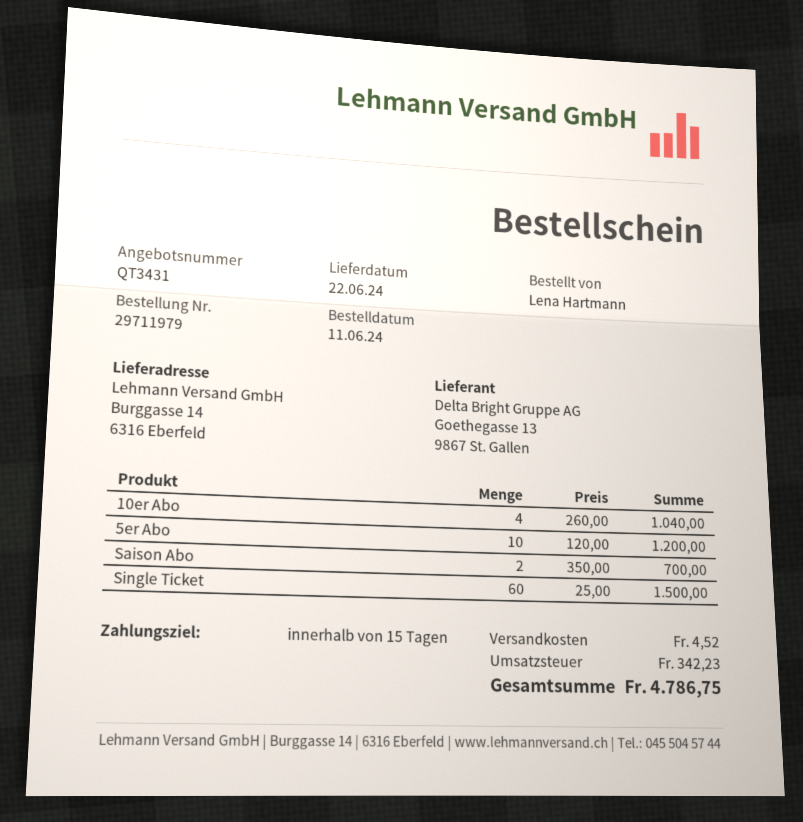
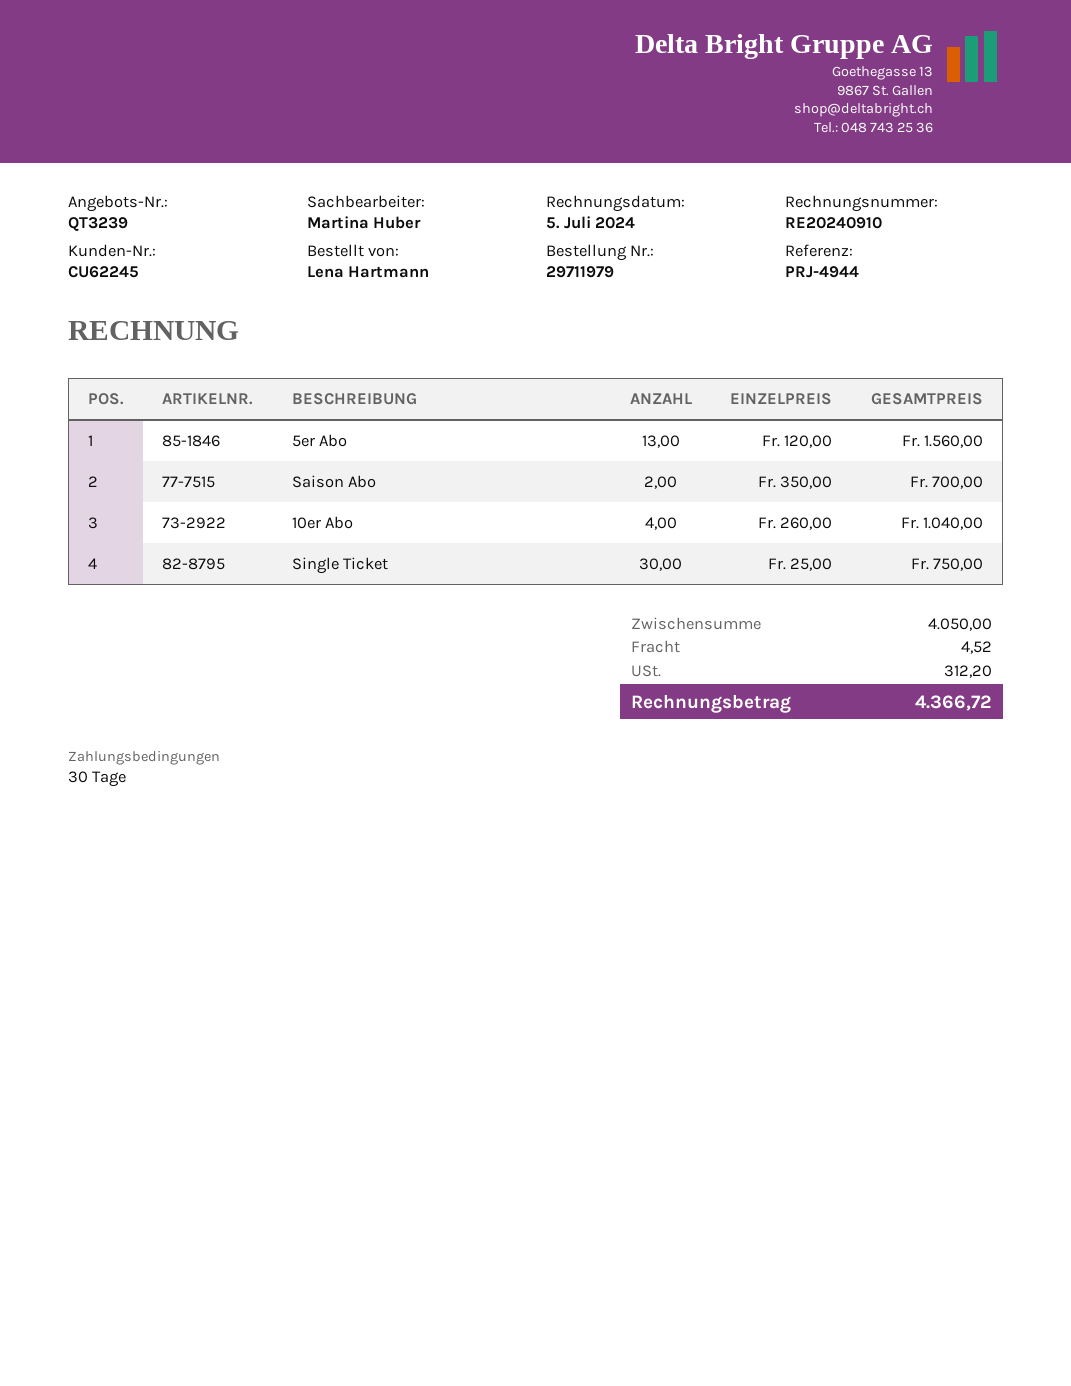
quote number: QT3431 -> QT3239
payment terms: 15 days -> 30 days
5er Abo: 10 x 120.00 = 1200.00 -> 13 x 120.00 = 1560.00
Single Ticket: 60 x 25.00 = 1500.00 -> 30 x 25.00 = 750.00
tax: 342.23 -> 312.20
total: 4786.75 -> 4366.72

